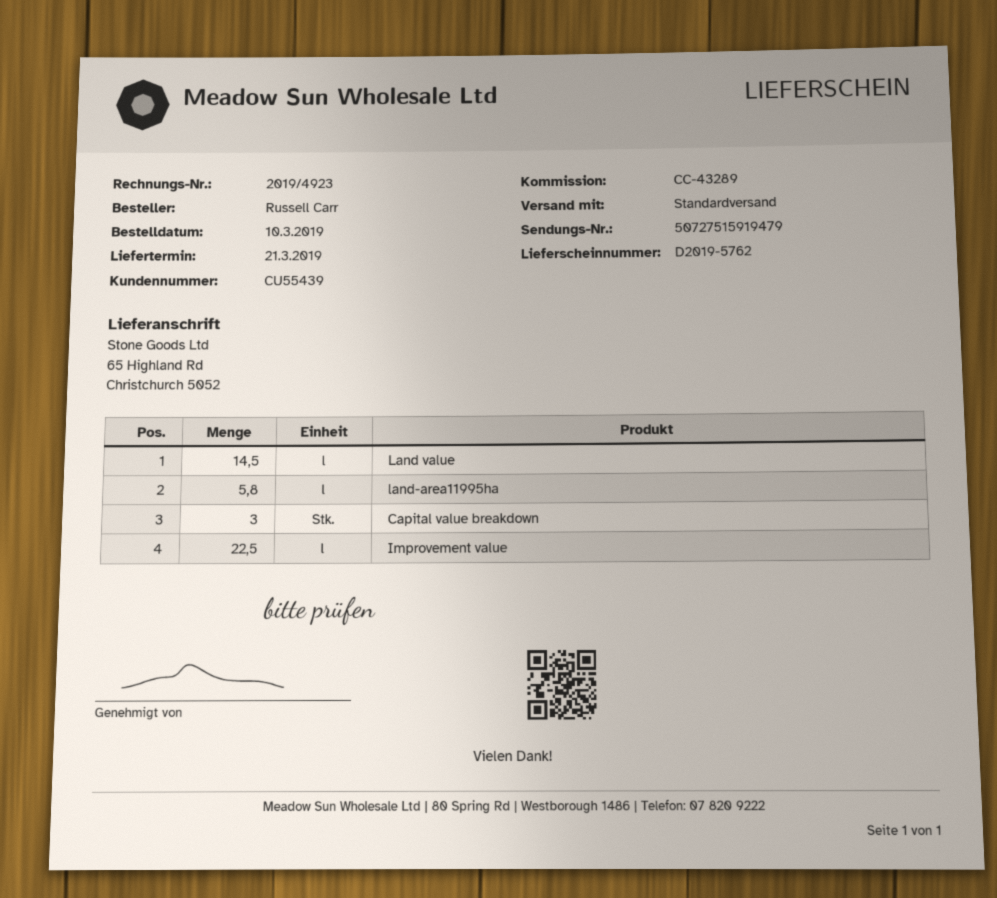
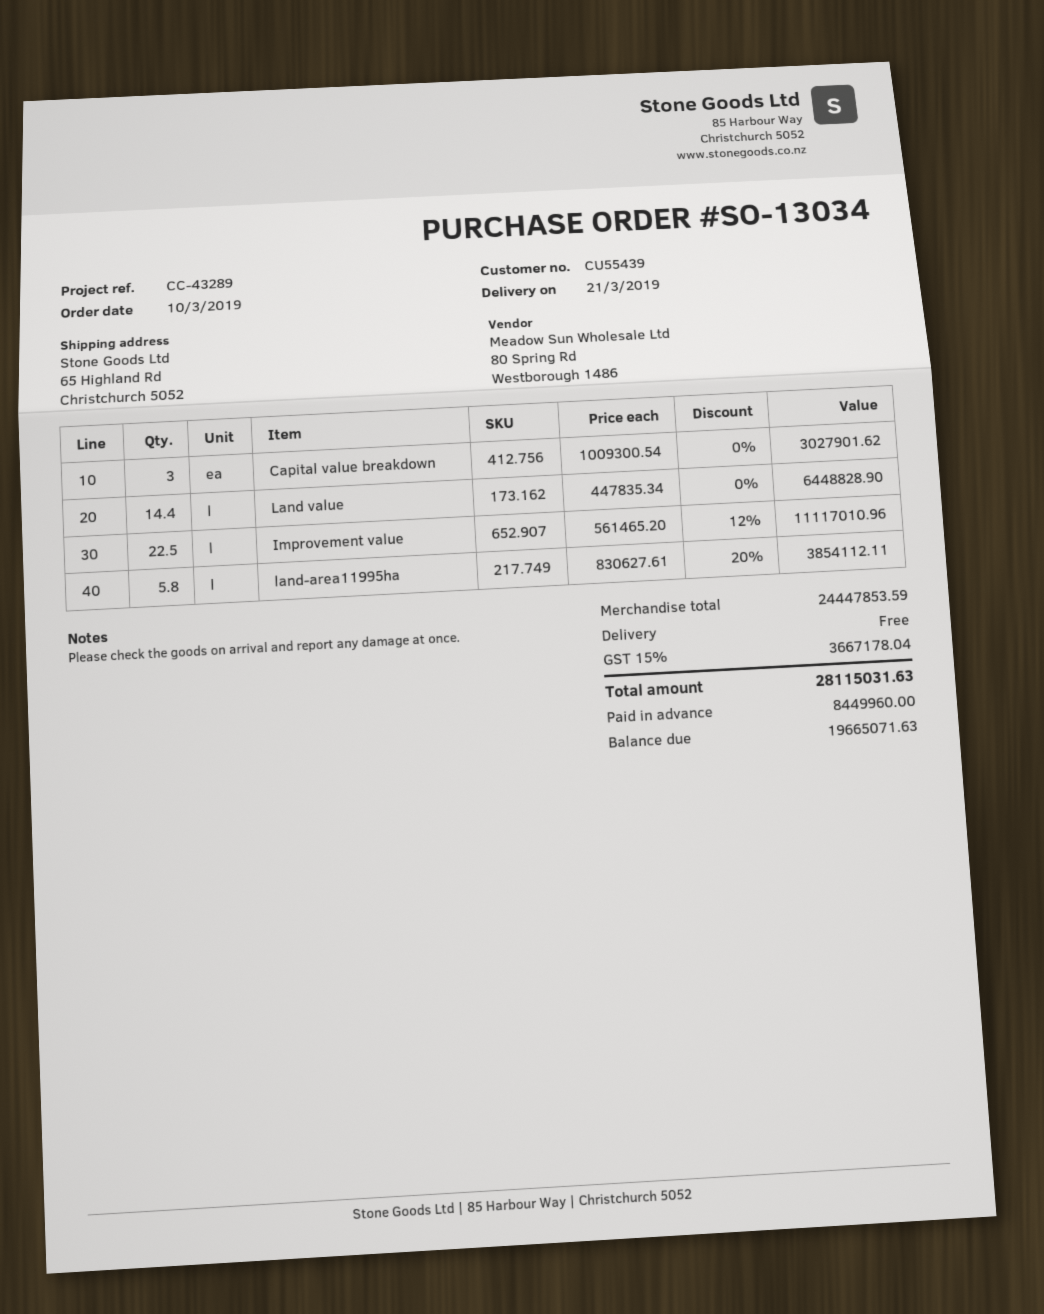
Land value: 14.5 -> 14.4

